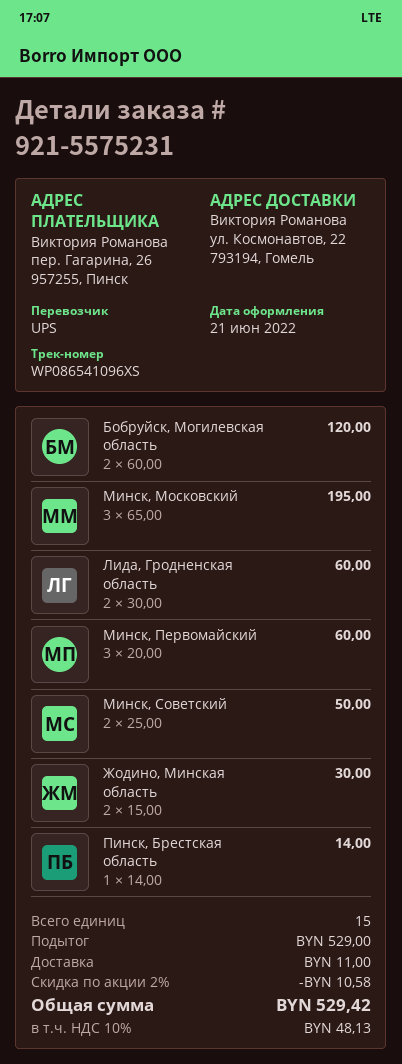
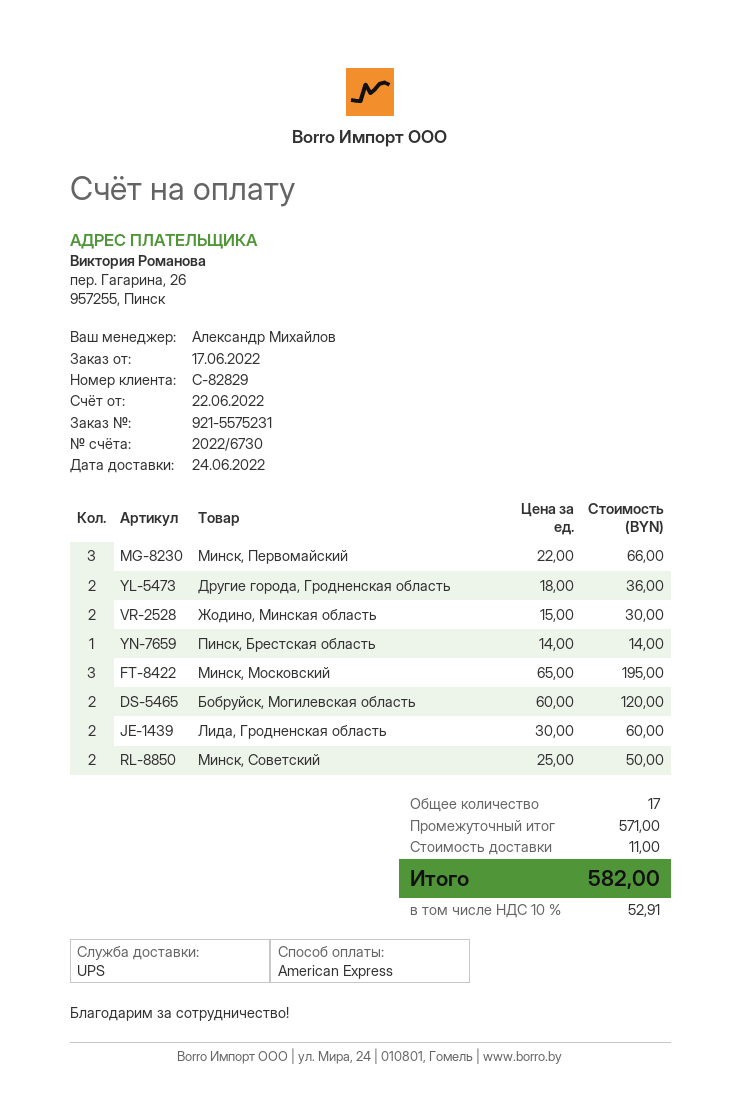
order date: 2022-06-21 -> 2022-06-17
Минск, Первомайский: 3 x 20.00 = 60.00 -> 3 x 22.00 = 66.00
Другие города, Гродненская область: none -> 2 x 18.00 = 36.00
total quantity: 15 -> 17
subtotal: 529.00 -> 571.00
discount: 2% = 10.58 -> none
tax: 10% = 48.13 -> 10% = 52.91
total: 529.42 -> 582.00

